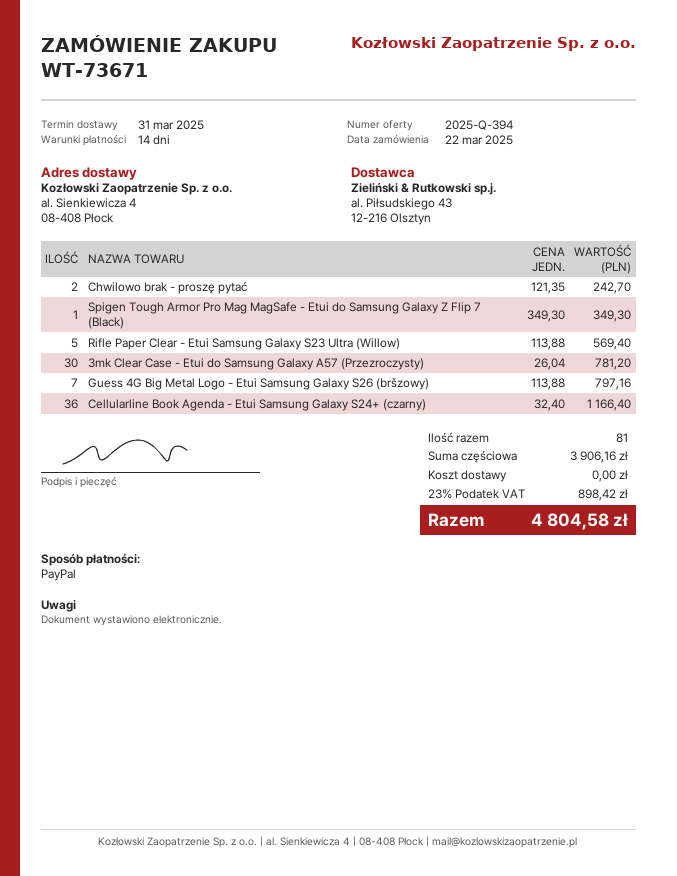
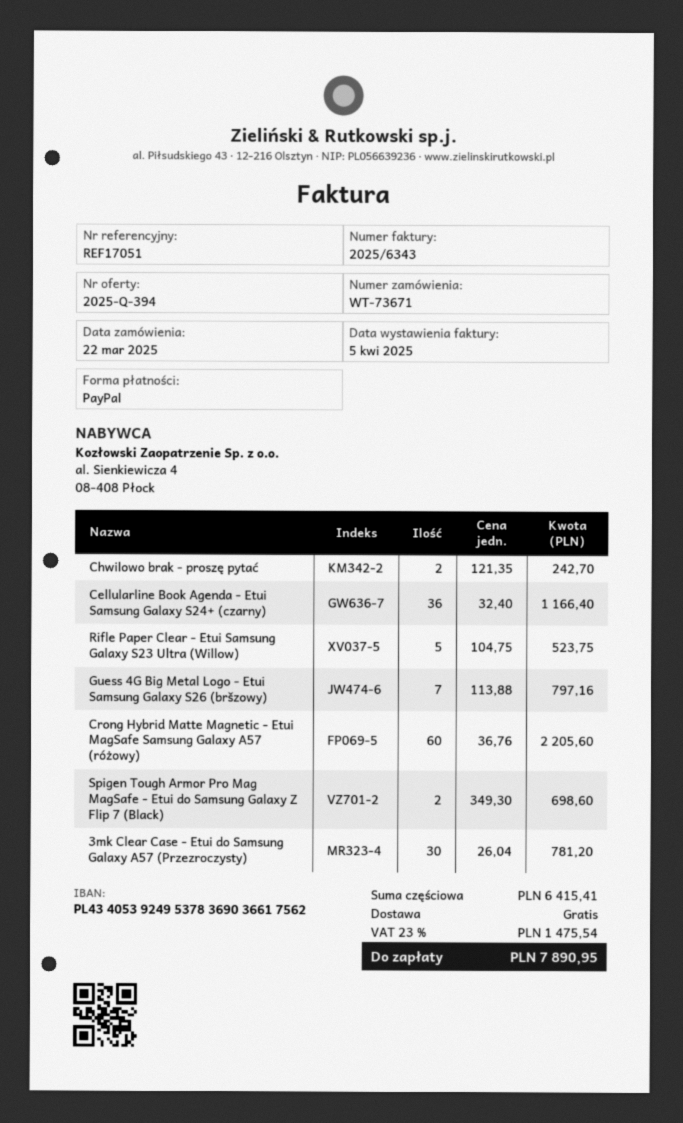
Spigen Tough Armor Pro Mag MagSafe - Etui do Samsung Galaxy Z Flip 7 (Black): 1 x 349.30 = 349.30 -> 2 x 349.30 = 698.60
Rifle Paper Clear - Etui Samsung Galaxy S23 Ultra (Willow): 5 x 113.88 = 569.40 -> 5 x 104.75 = 523.75
Crong Hybrid Matte Magnetic - Etui MagSafe Samsung Galaxy A57 (różowy): none -> 60 x 36.76 = 2205.60
subtotal: 3906.16 -> 6415.41
tax: 23% = 898.42 -> 23% = 1475.54
total: 4804.58 -> 7890.95

